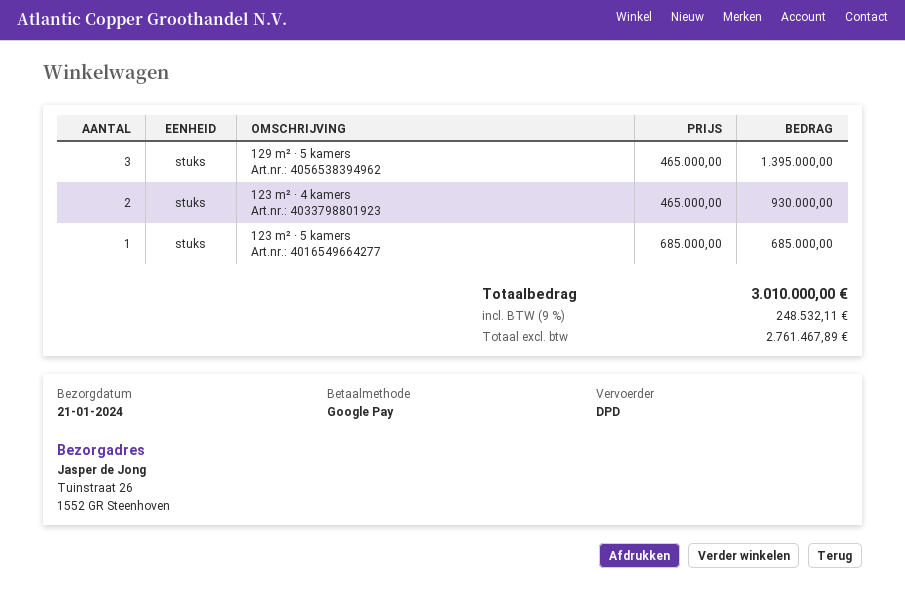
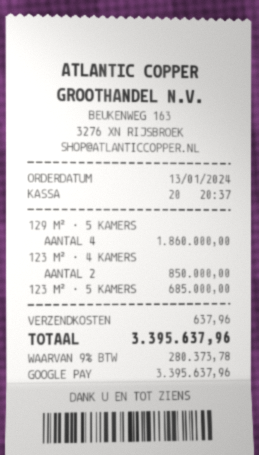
129 m² · 5 kamers: 3 for 1395000.00 -> 4 for 1860000.00
123 m² · 4 kamers: 2 for 930000.00 -> 2 for 850000.00
shipping: none -> 637.96
tax: 9% = 248532.11 -> 9% = 280373.78
total: 3010000.00 -> 3395637.96

